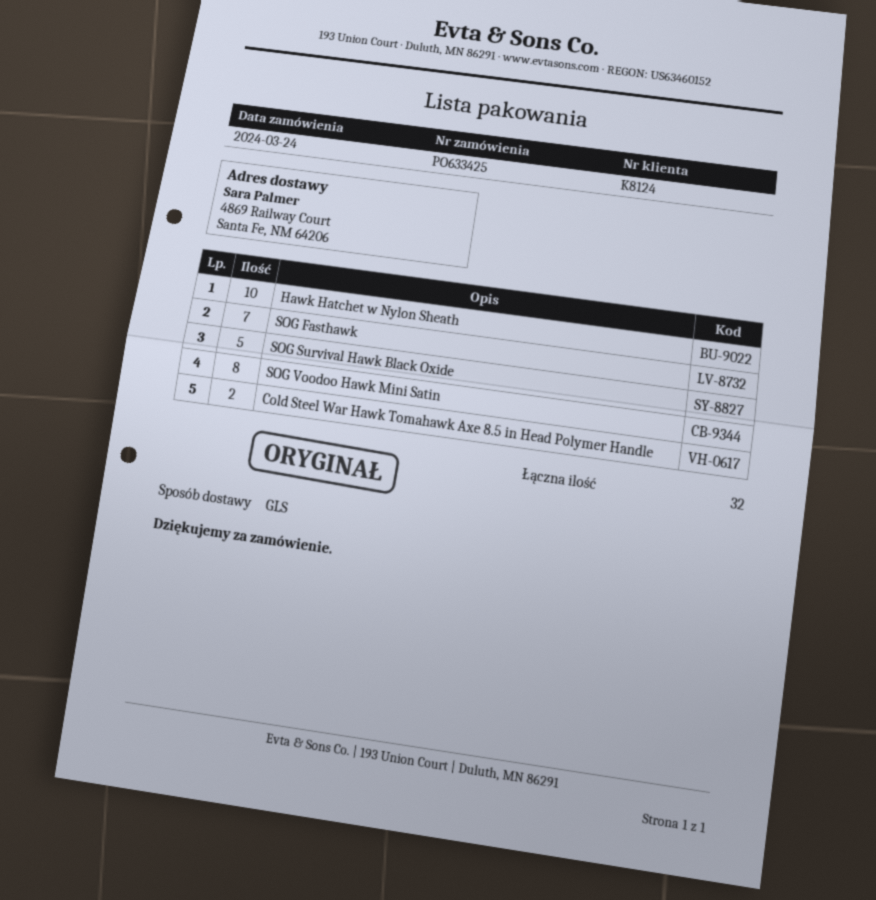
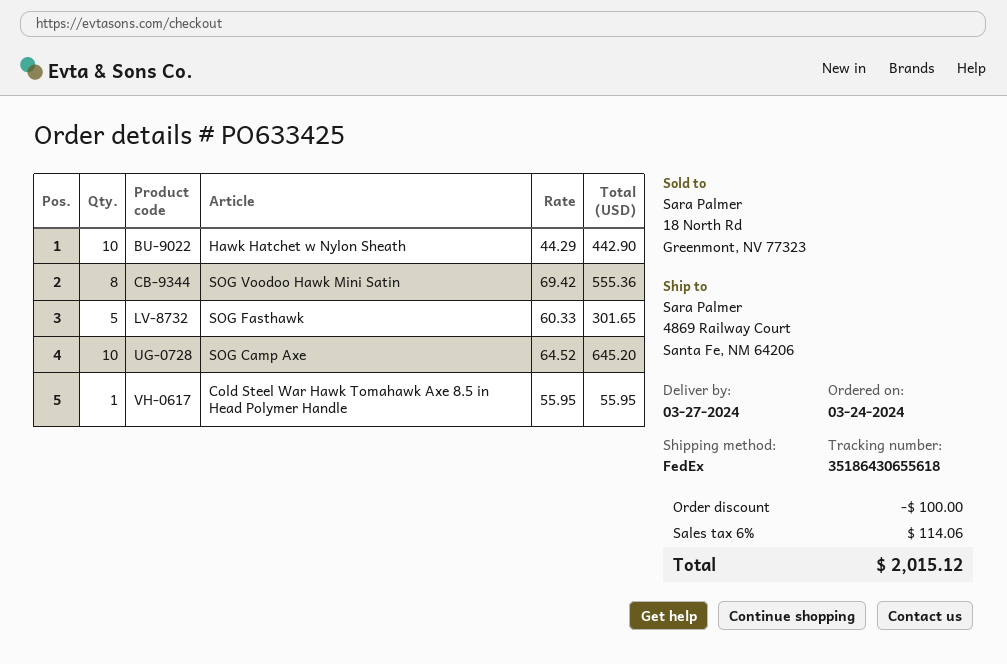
shipping method: GLS -> FedEx
SOG Fasthawk: 7 -> 5
SOG Survival Hawk Black Oxide: 5 -> none
Cold Steel War Hawk Tomahawk Axe 8.5 in Head Polymer Handle: 2 -> 1
SOG Camp Axe: none -> 10

